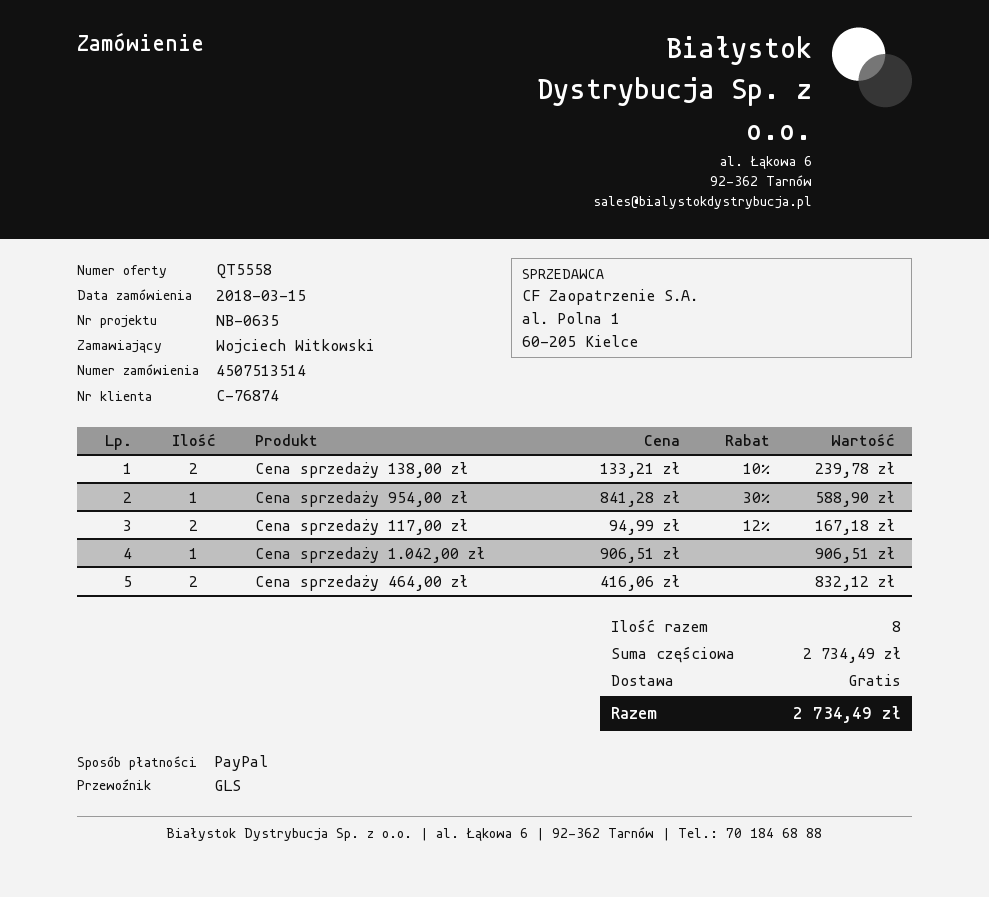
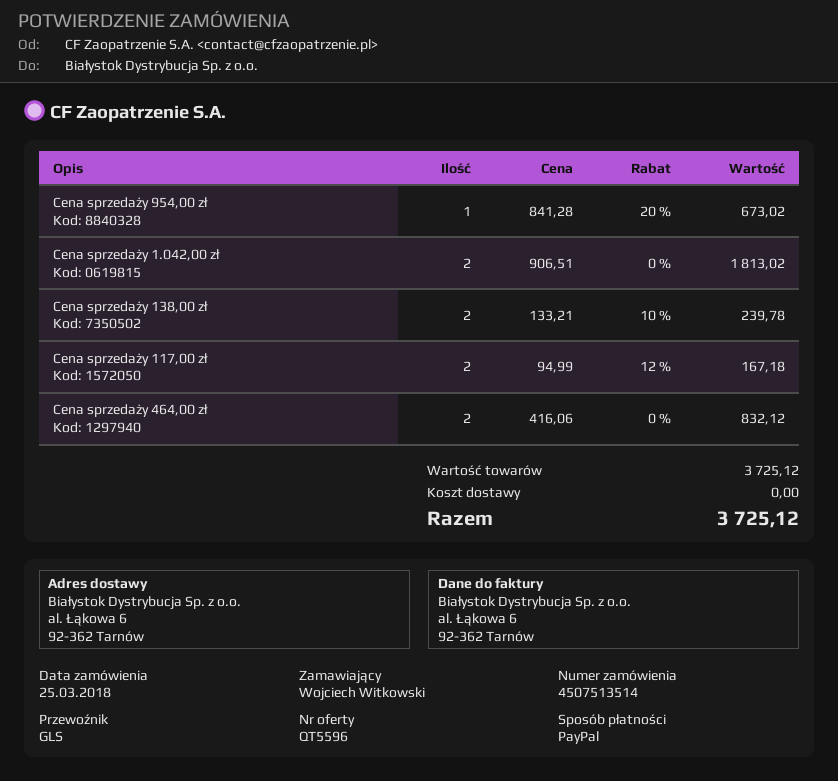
quote number: QT5558 -> QT5596
order date: 2018-03-15 -> 2018-03-25
Cena sprzedaży 954,00 zł: 1 x 841.28 - 30% = 588.90 -> 1 x 841.28 - 20% = 673.02
Cena sprzedaży 1.042,00 zł: 1 x 906.51 = 906.51 -> 2 x 906.51 = 1813.02
subtotal: 2734.49 -> 3725.12
total: 2734.49 -> 3725.12

